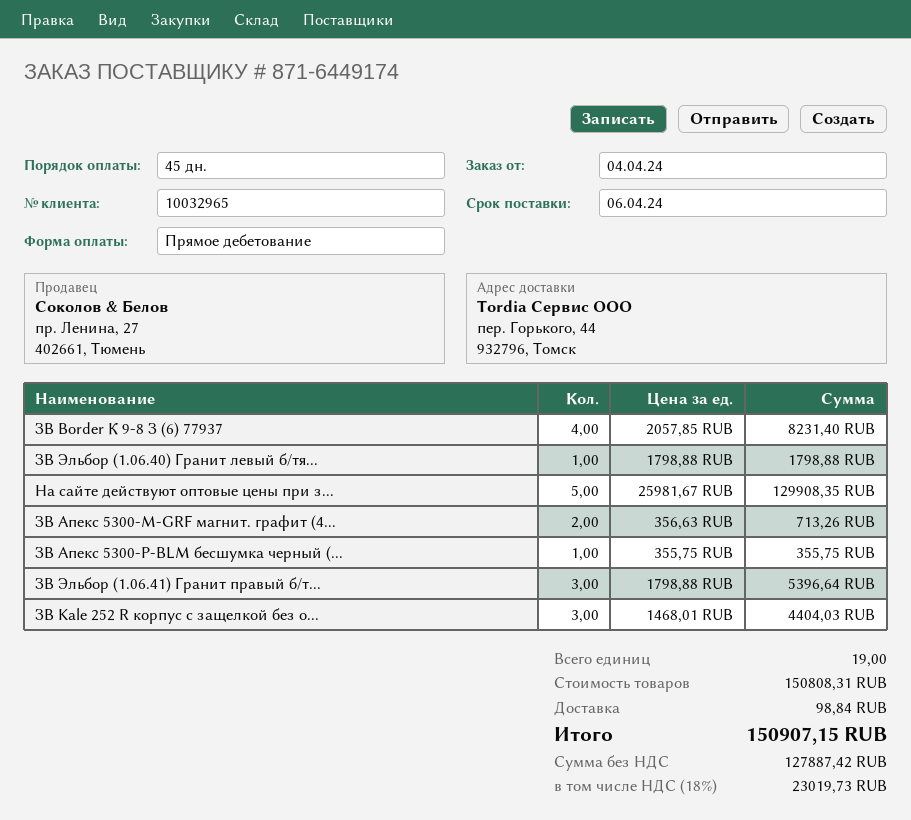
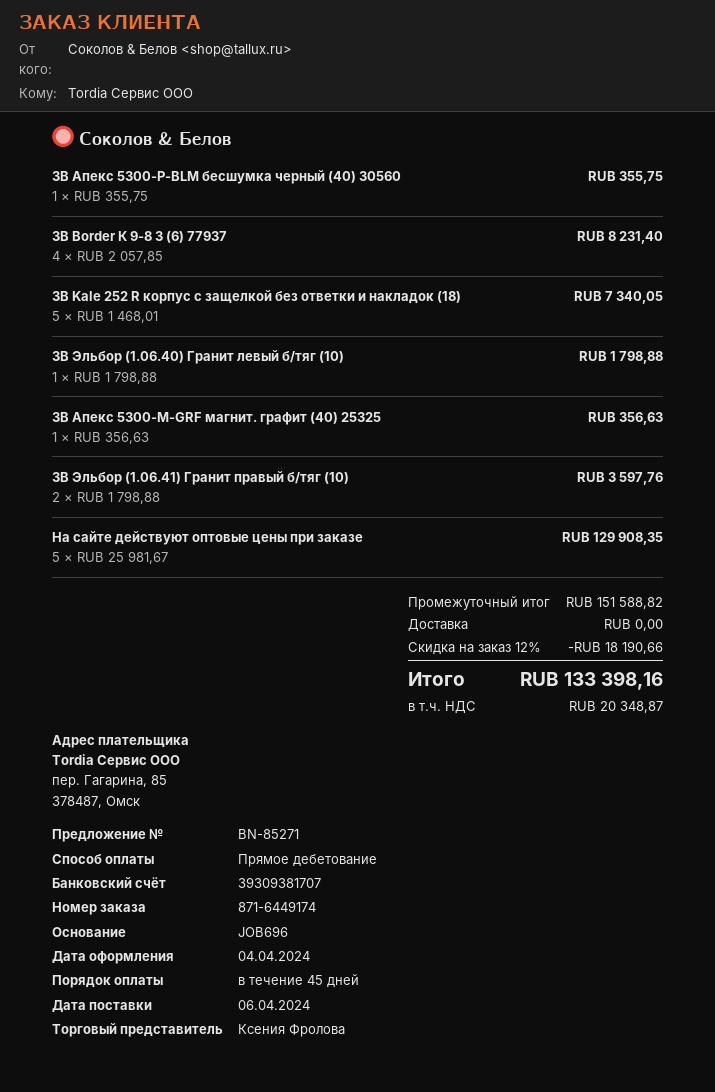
ЗВ Апекс 5300-М-GRF магнит. графит (4...: 2 x 356.63 = 713.26 -> 1 x 356.63 = 356.63
ЗВ Эльбор (1.06.41) Гранит правый б/т...: 3 x 1798.88 = 5396.64 -> 2 x 1798.88 = 3597.76
ЗВ Kale 252 R корпус с защелкой без о...: 3 x 1468.01 = 4404.03 -> 5 x 1468.01 = 7340.05
subtotal: 150808.31 -> 151588.82
discount: none -> 12% = 18190.66
shipping: 98.84 -> 0.00
tax: 23019.73 -> 20348.87
total: 150907.15 -> 133398.16

